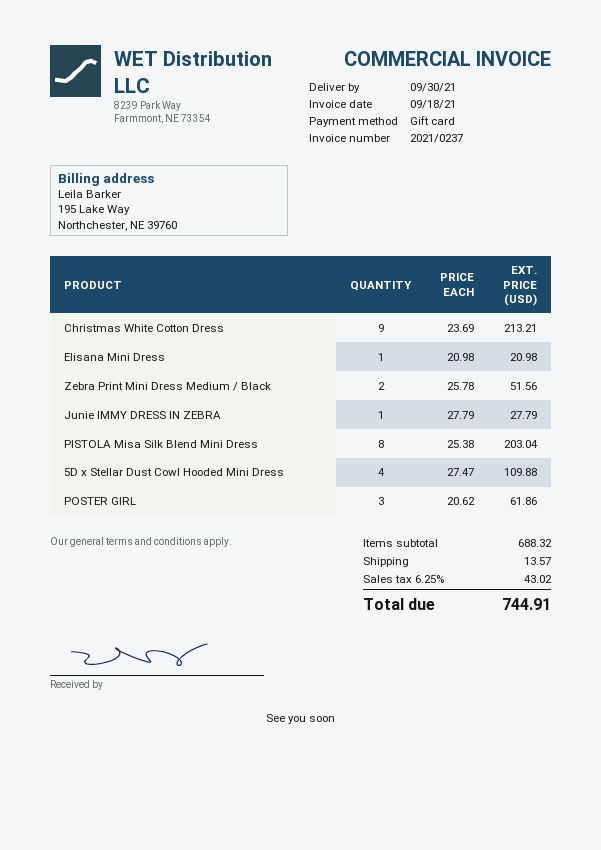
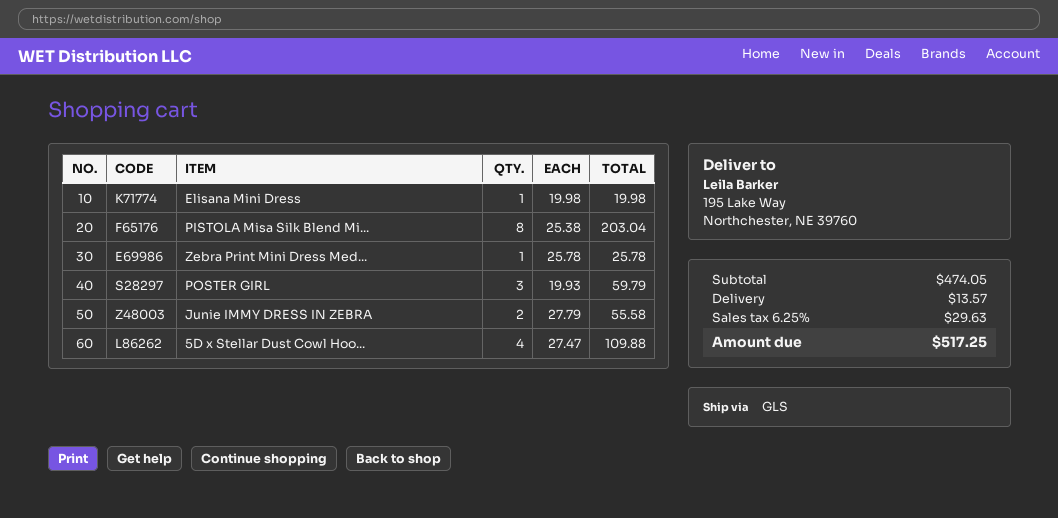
Christmas White Cotton Dress: 9 x 23.69 = 213.21 -> none
Elisana Mini Dress: 1 x 20.98 = 20.98 -> 1 x 19.98 = 19.98
Zebra Print Mini Dress Medium / Black: 2 x 25.78 = 51.56 -> 1 x 25.78 = 25.78
Junie IMMY DRESS IN ZEBRA: 1 x 27.79 = 27.79 -> 2 x 27.79 = 55.58
POSTER GIRL: 3 x 20.62 = 61.86 -> 3 x 19.93 = 59.79
subtotal: 688.32 -> 474.05
tax: 6.25% = 43.02 -> 6.25% = 29.63
total: 744.91 -> 517.25

